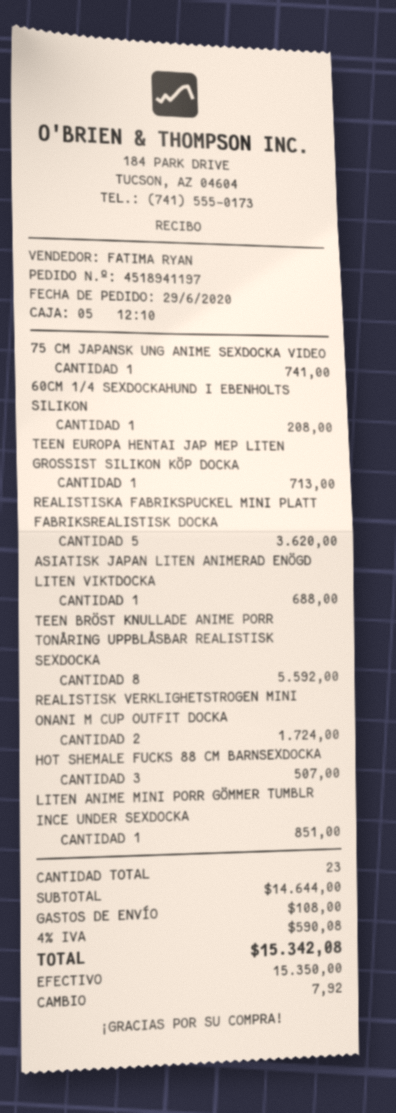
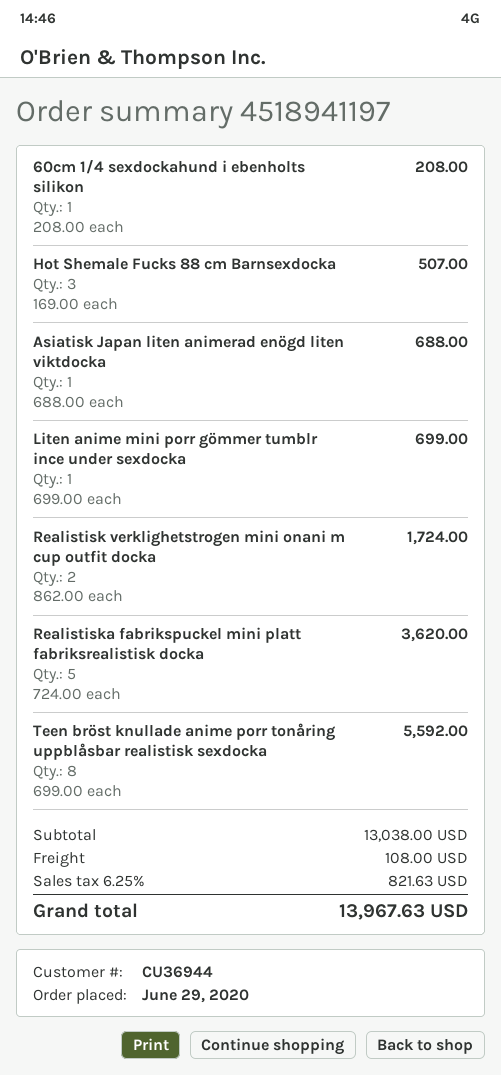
75 CM JAPANSK UNG ANIME SEXDOCKA VIDEO: 1 for 741.00 -> none
TEEN EUROPA HENTAI JAP MEP LITEN GROSSIST SILIKON KÖP DOCKA: 1 for 713.00 -> none
LITEN ANIME MINI PORR GÖMMER TUMBLR INCE UNDER SEXDOCKA: 1 for 851.00 -> 1 for 699.00
subtotal: 14644.00 -> 13038.00
tax: 4% = 590.08 -> 6.25% = 821.63
total: 15342.08 -> 13967.63

